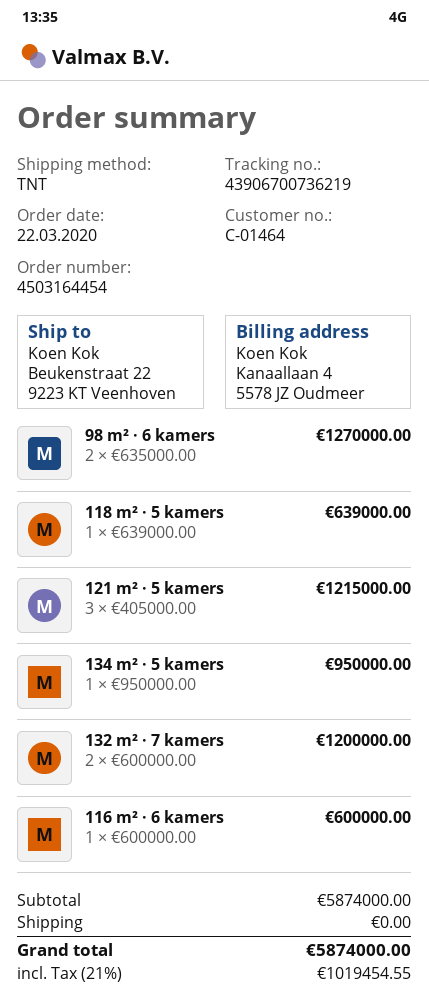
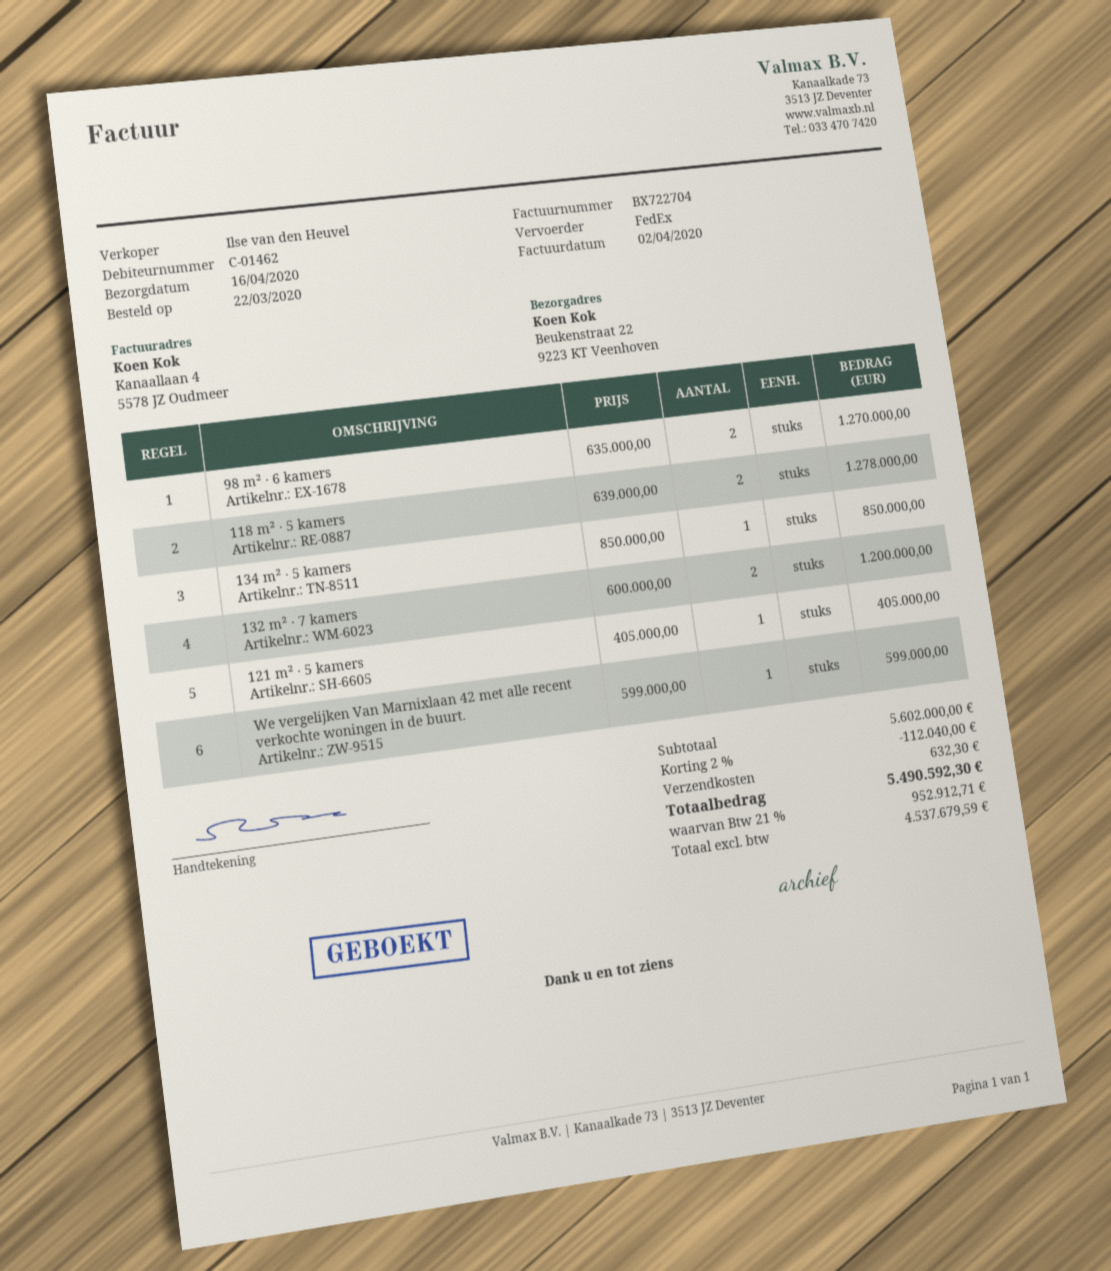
customer number: C-01464 -> C-01462
shipping method: TNT -> FedEx
118 m² · 5 kamers: 1 x 639000.00 = 639000.00 -> 2 x 639000.00 = 1278000.00
121 m² · 5 kamers: 3 x 405000.00 = 1215000.00 -> 1 x 405000.00 = 405000.00
134 m² · 5 kamers: 1 x 950000.00 = 950000.00 -> 1 x 850000.00 = 850000.00
116 m² · 6 kamers: 1 x 600000.00 = 600000.00 -> none
We vergelijken Van Marnixlaan 42 met alle recent verkochte woningen in de buurt.: none -> 1 x 599000.00 = 599000.00
subtotal: 5874000.00 -> 5602000.00
discount: none -> 2% = 112040.00
shipping: 0.00 -> 632.30
tax: 21% = 1019454.55 -> 21% = 952912.71
total: 5874000.00 -> 5490592.30

